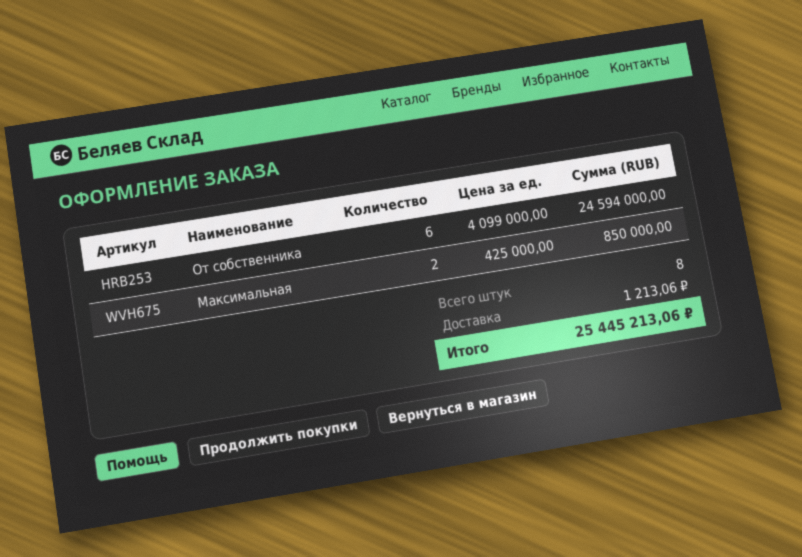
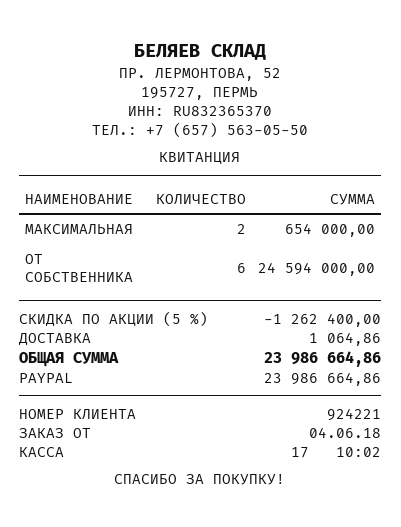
Максимальная: 2 for 850000.00 -> 2 for 654000.00
discount: none -> 5% = 1262400.00
shipping: 1213.06 -> 1064.86
total: 25445213.06 -> 23986664.86

